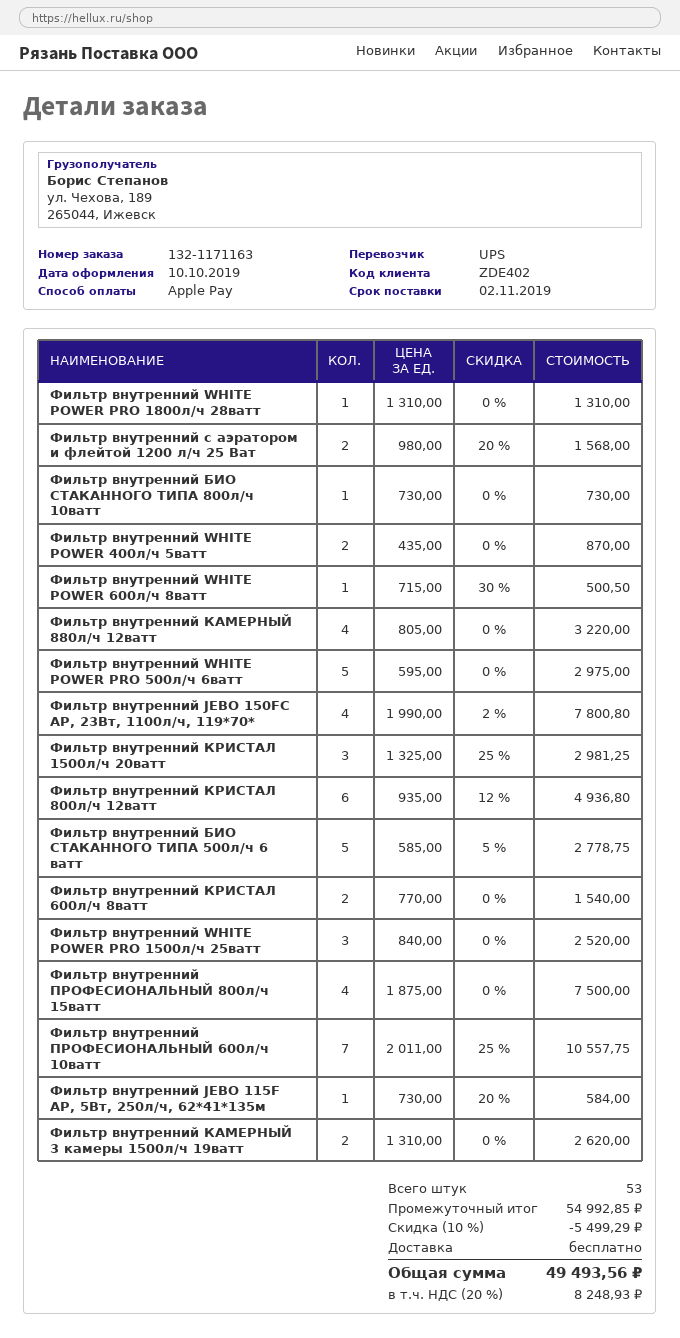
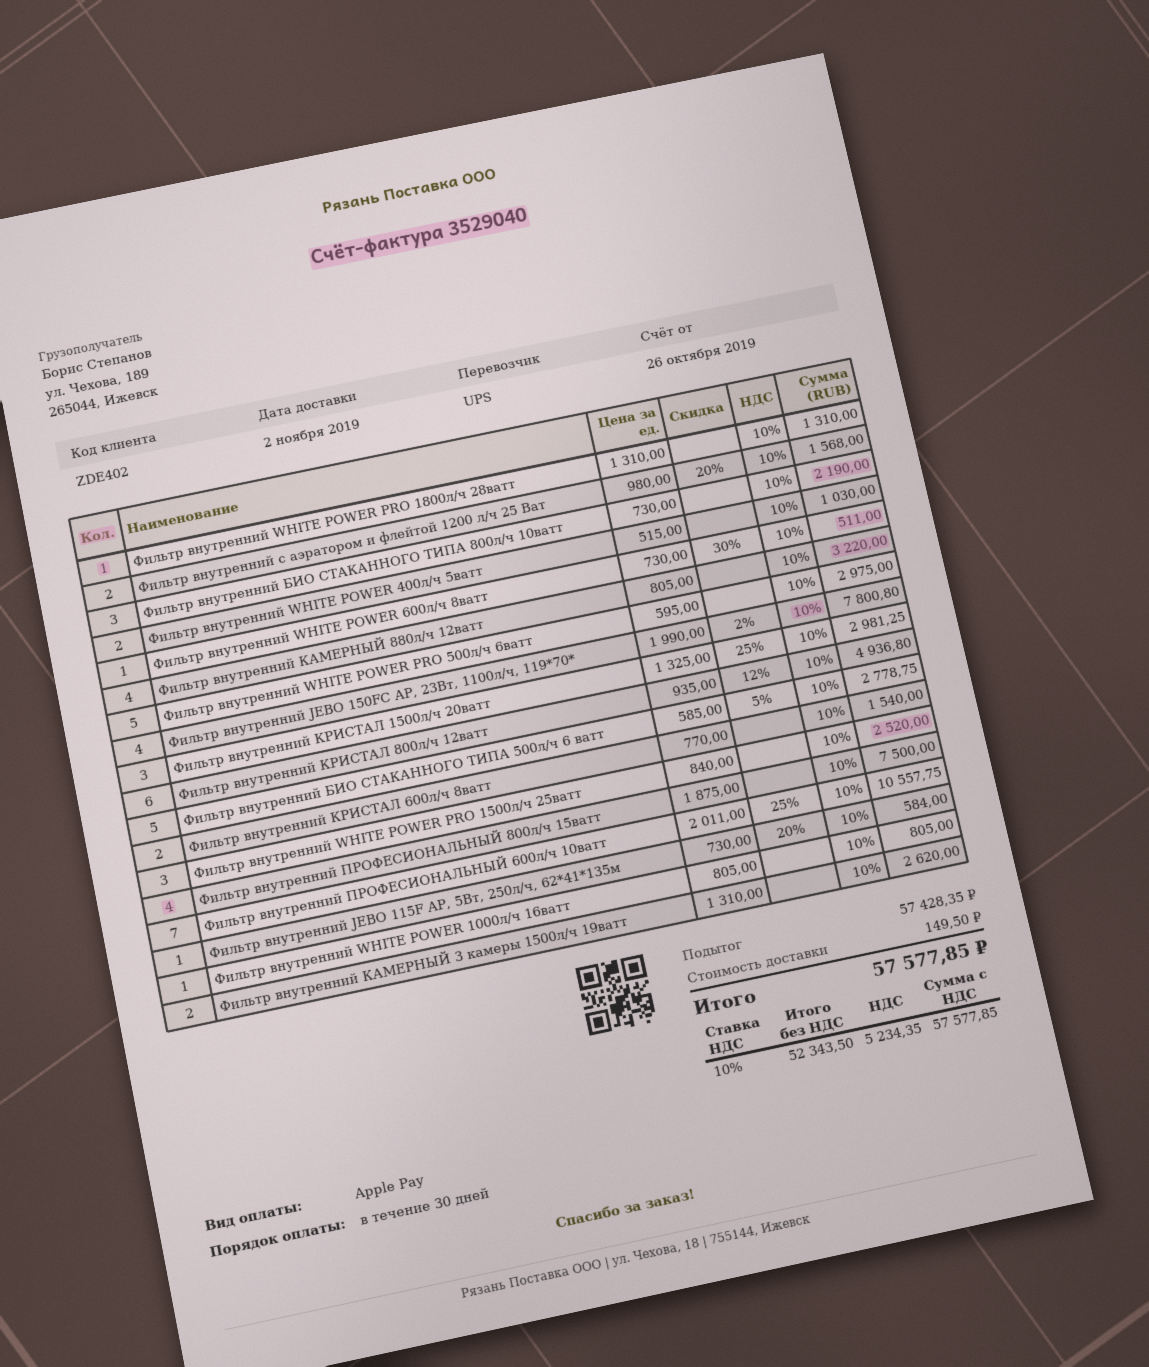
Фильтр внутренний БИО СТАКАННОГО ТИПА 800л/ч 10ватт: 1 x 730.00 = 730.00 -> 3 x 730.00 = 2190.00
Фильтр внутренний WHITE POWER 400л/ч 5ватт: 2 x 435.00 = 870.00 -> 2 x 515.00 = 1030.00
Фильтр внутренний WHITE POWER 600л/ч 8ватт: 1 x 715.00 - 30% = 500.50 -> 1 x 730.00 - 30% = 511.00
Фильтр внутренний WHITE POWER 1000л/ч 16ватт: none -> 1 x 805.00 = 805.00
subtotal: 54992.85 -> 57428.35
discount: 10% = 5499.29 -> none
shipping: 0.00 -> 149.50
tax: 20% = 8248.93 -> 10% = 5234.35
total: 49493.56 -> 57577.85

